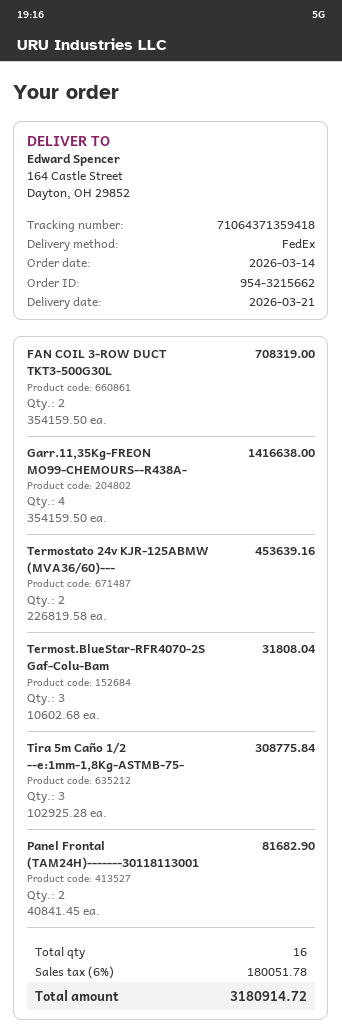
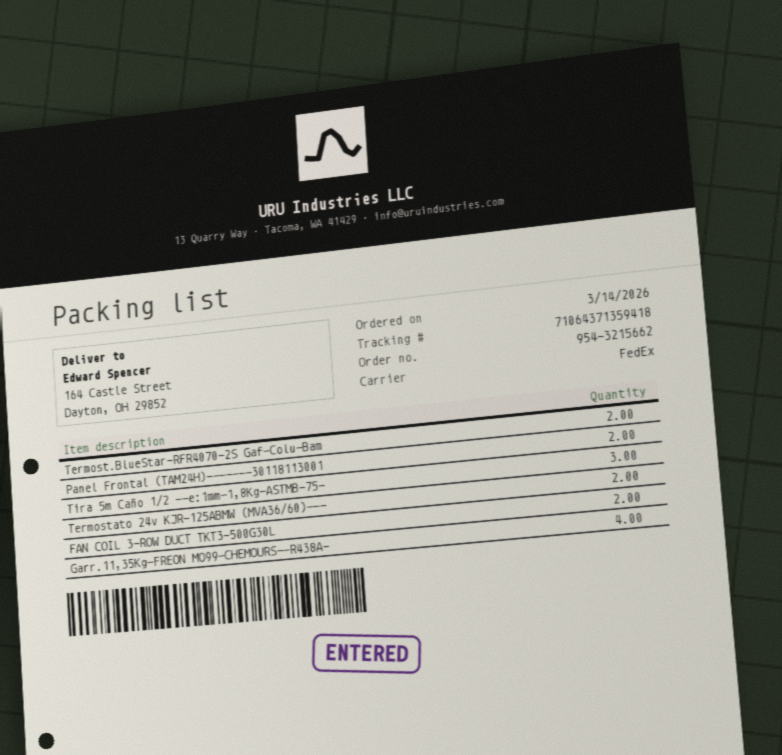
Termost.BlueStar-RFR4070-2S Gaf-Colu-Bam: 3 -> 2

